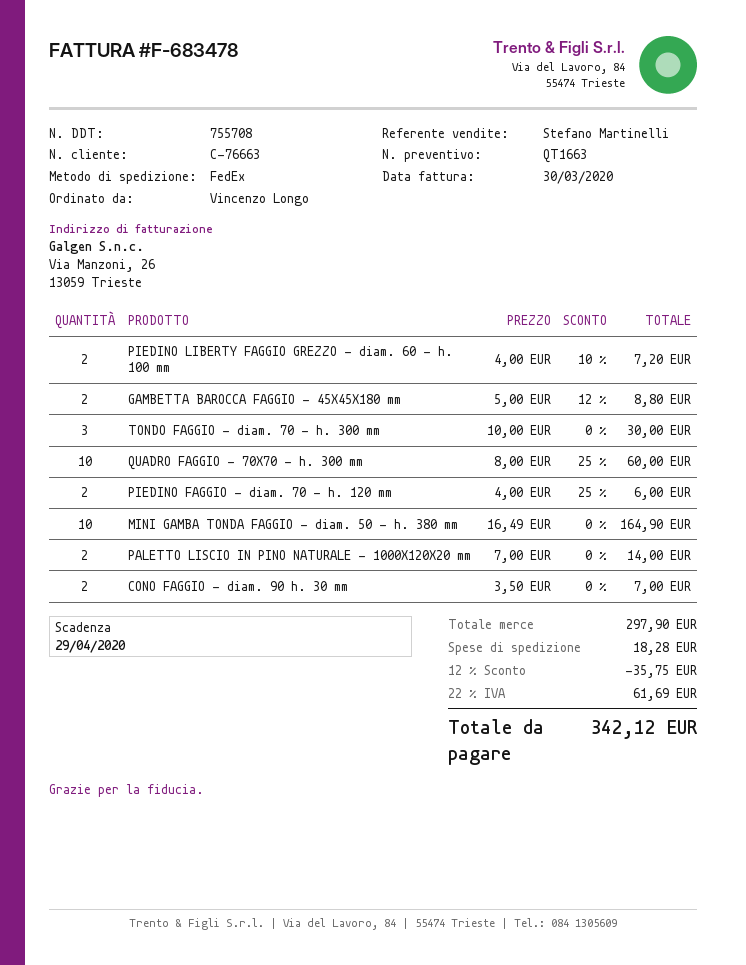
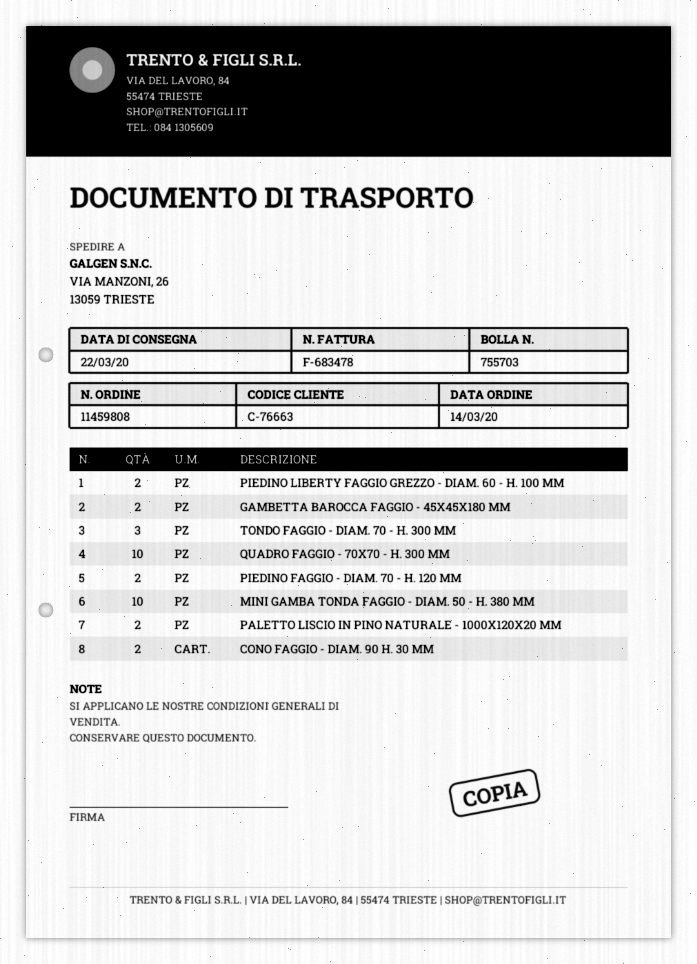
delivery note number: 755708 -> 755703

